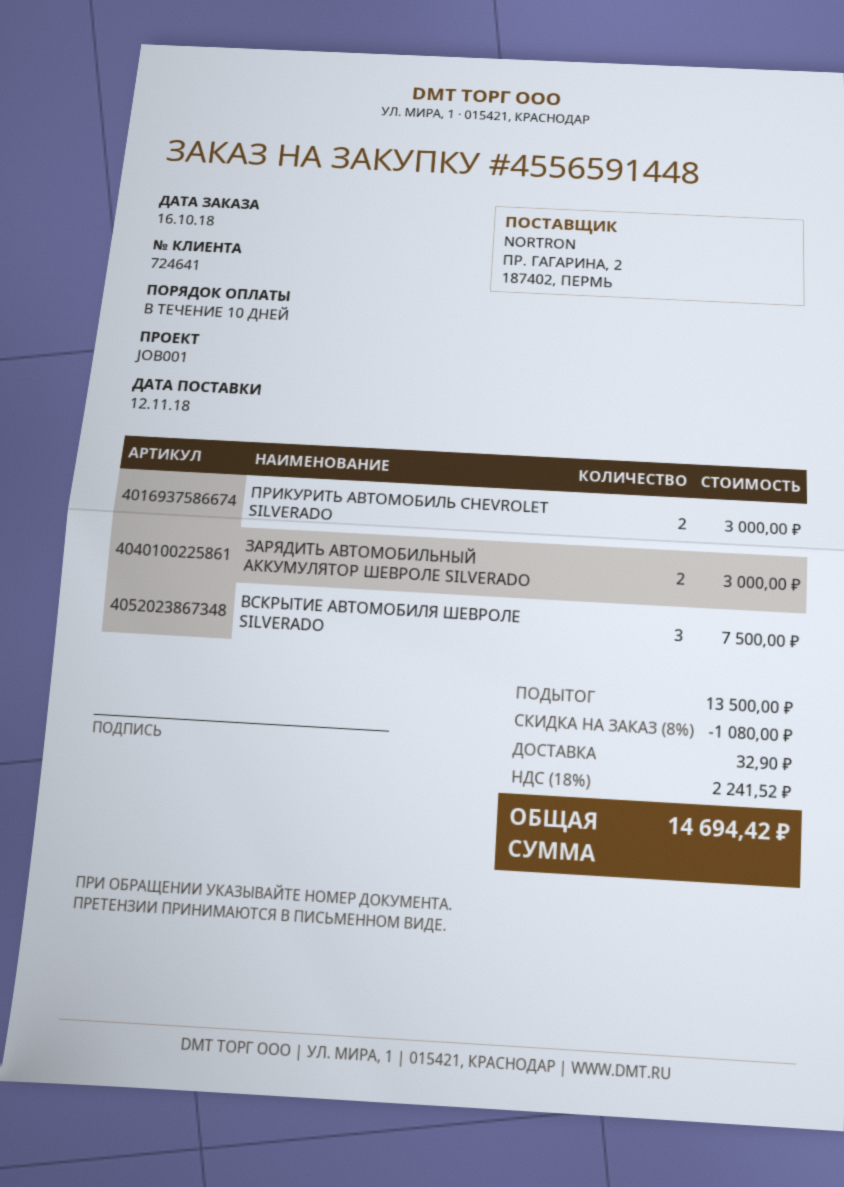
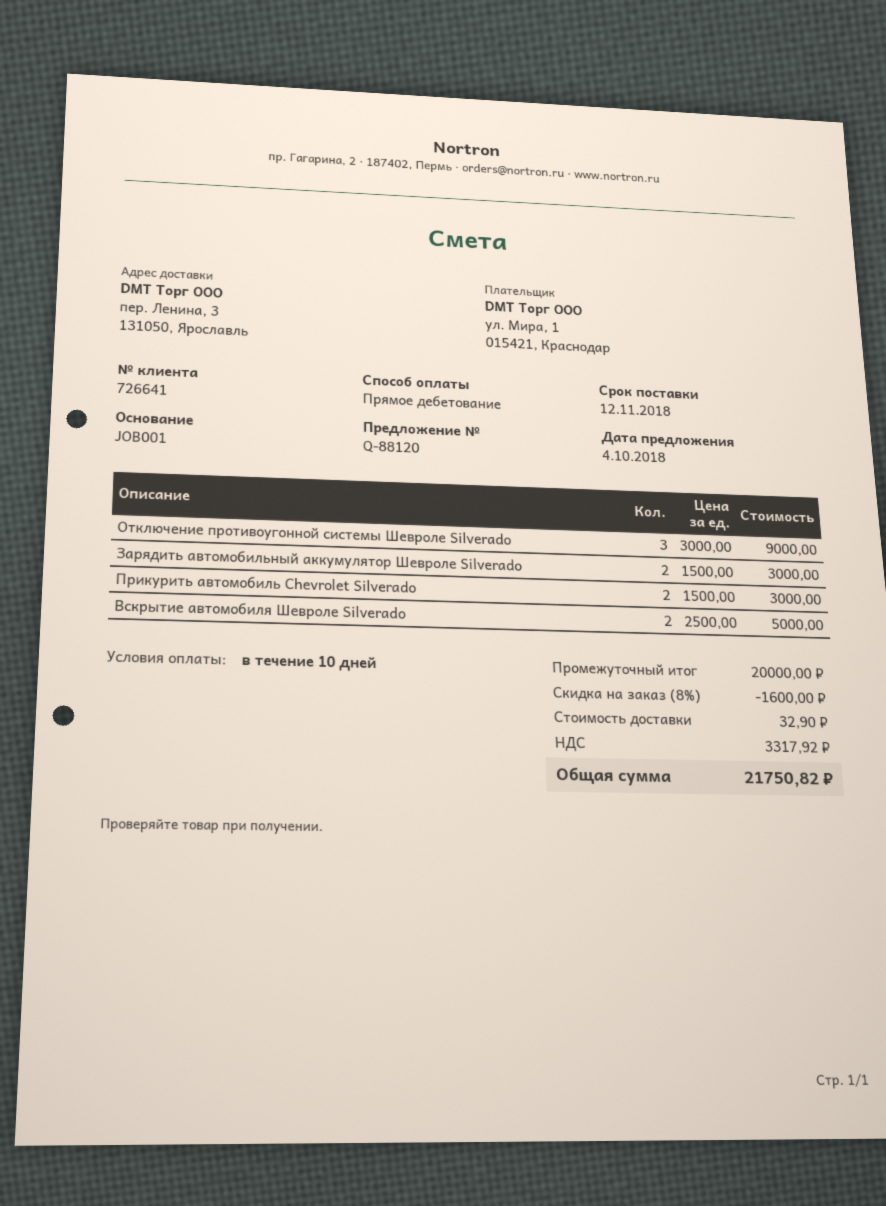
customer number: 724641 -> 726641
ВСКРЫТИЕ АВТОМОБИЛЯ ШЕВРОЛЕ SILVERADO: 3 for 7500.00 -> 2 for 5000.00
Отключение противоугонной системы Шевроле Silverado: none -> 3 for 9000.00
subtotal: 13500.00 -> 20000.00
discount: 8% = 1080.00 -> 8% = 1600.00
tax: 2241.52 -> 3317.92
total: 14694.42 -> 21750.82

